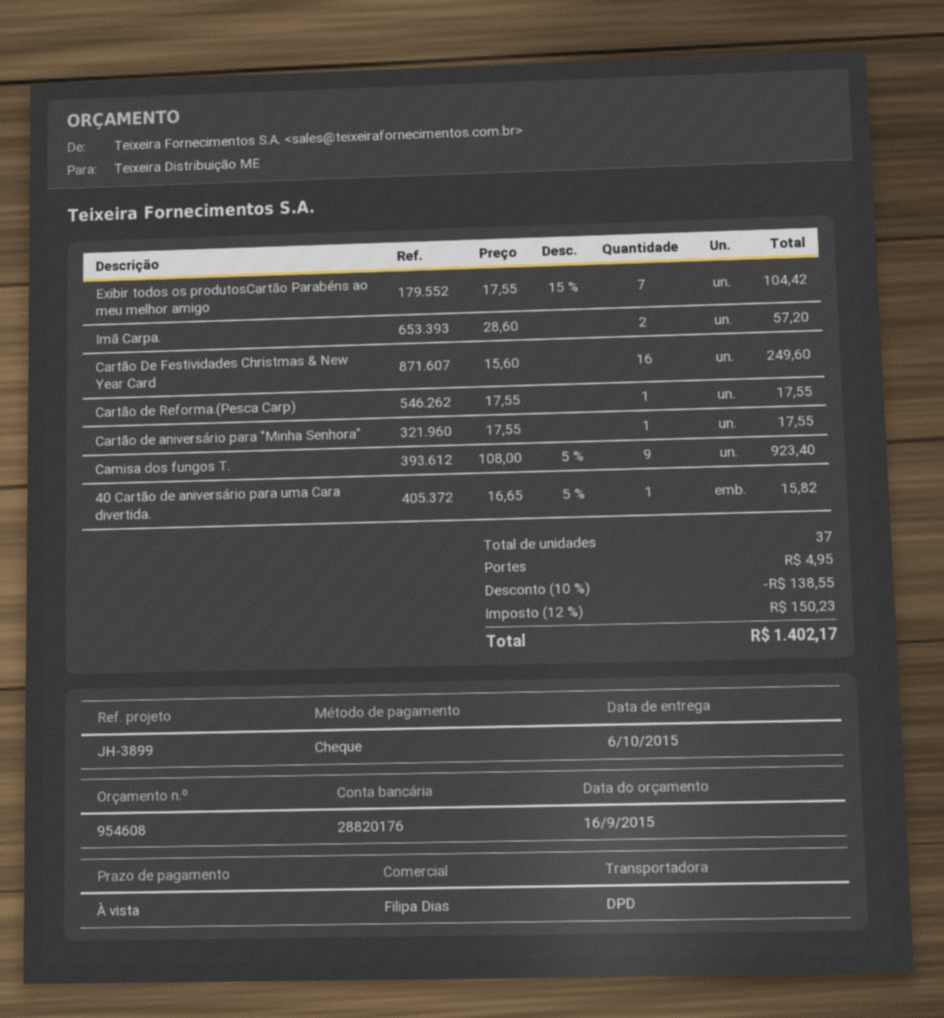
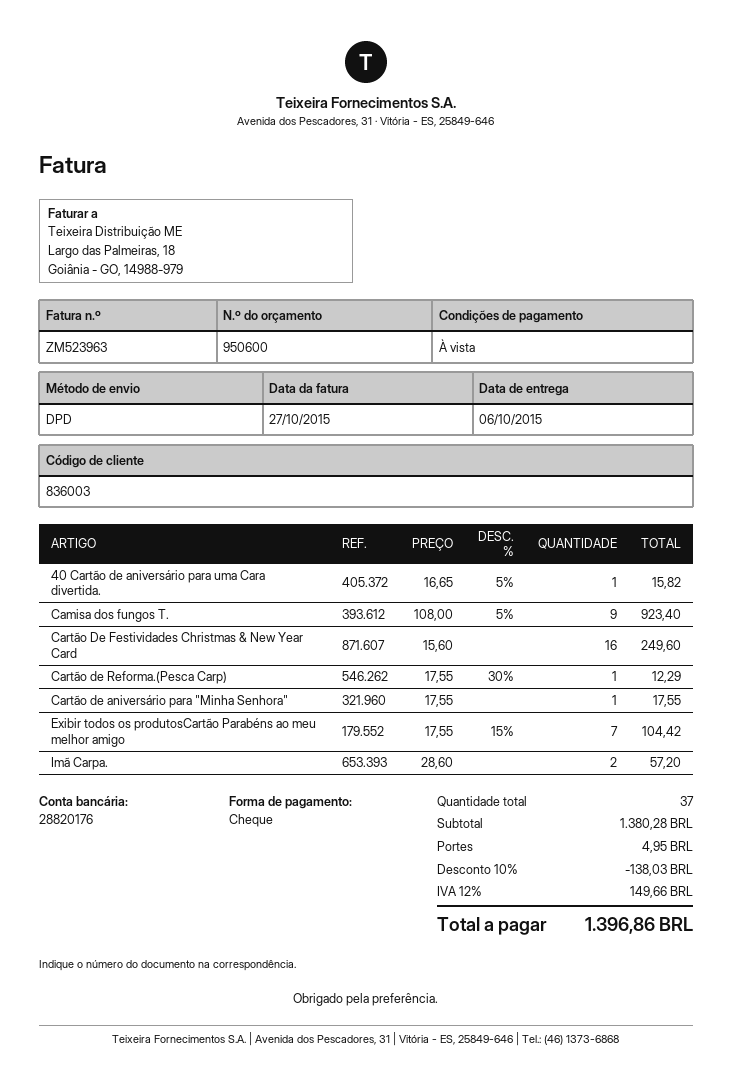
quote number: 954608 -> 950600
Cartão de Reforma.(Pesca Carp): 1 x 17.55 = 17.55 -> 1 x 17.55 - 30% = 12.29
discount: 10% = 138.55 -> 10% = 138.03
tax: 12% = 150.23 -> 12% = 149.66
total: 1402.17 -> 1396.86

